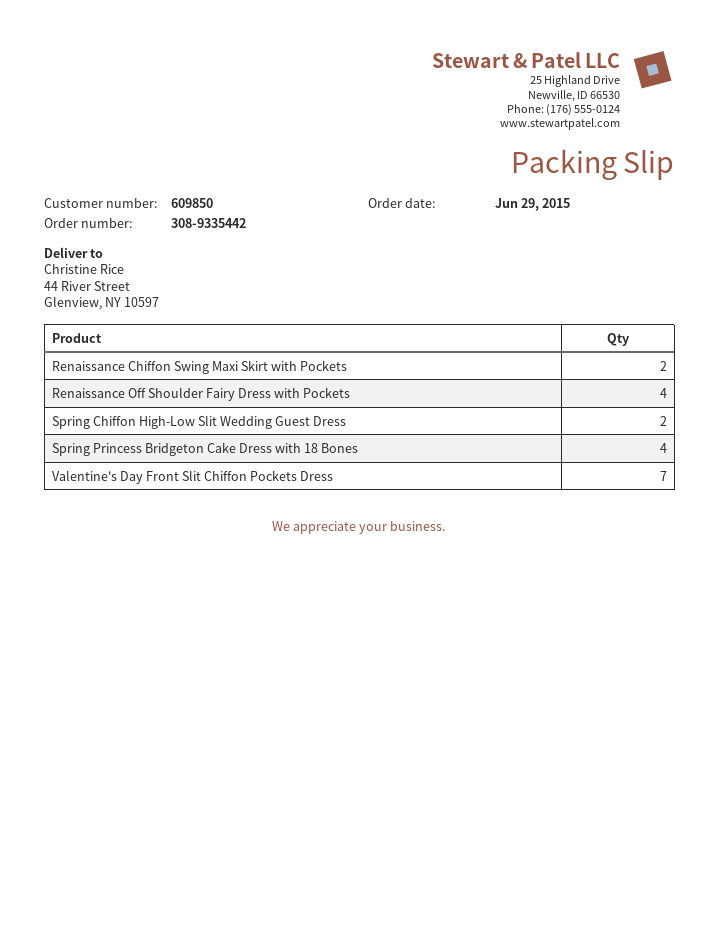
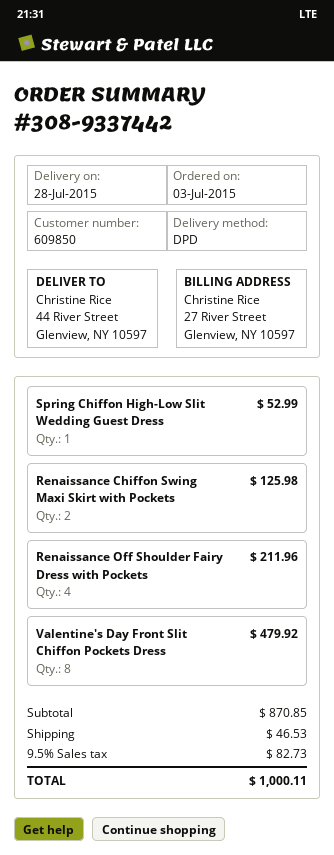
order number: 308-9335442 -> 308-9337442
order date: 2015-06-29 -> 2015-07-03
Spring Chiffon High-Low Slit Wedding Guest Dress: 2 -> 1
Spring Princess Bridgeton Cake Dress with 18 Bones: 4 -> none
Valentine's Day Front Slit Chiffon Pockets Dress: 7 -> 8

